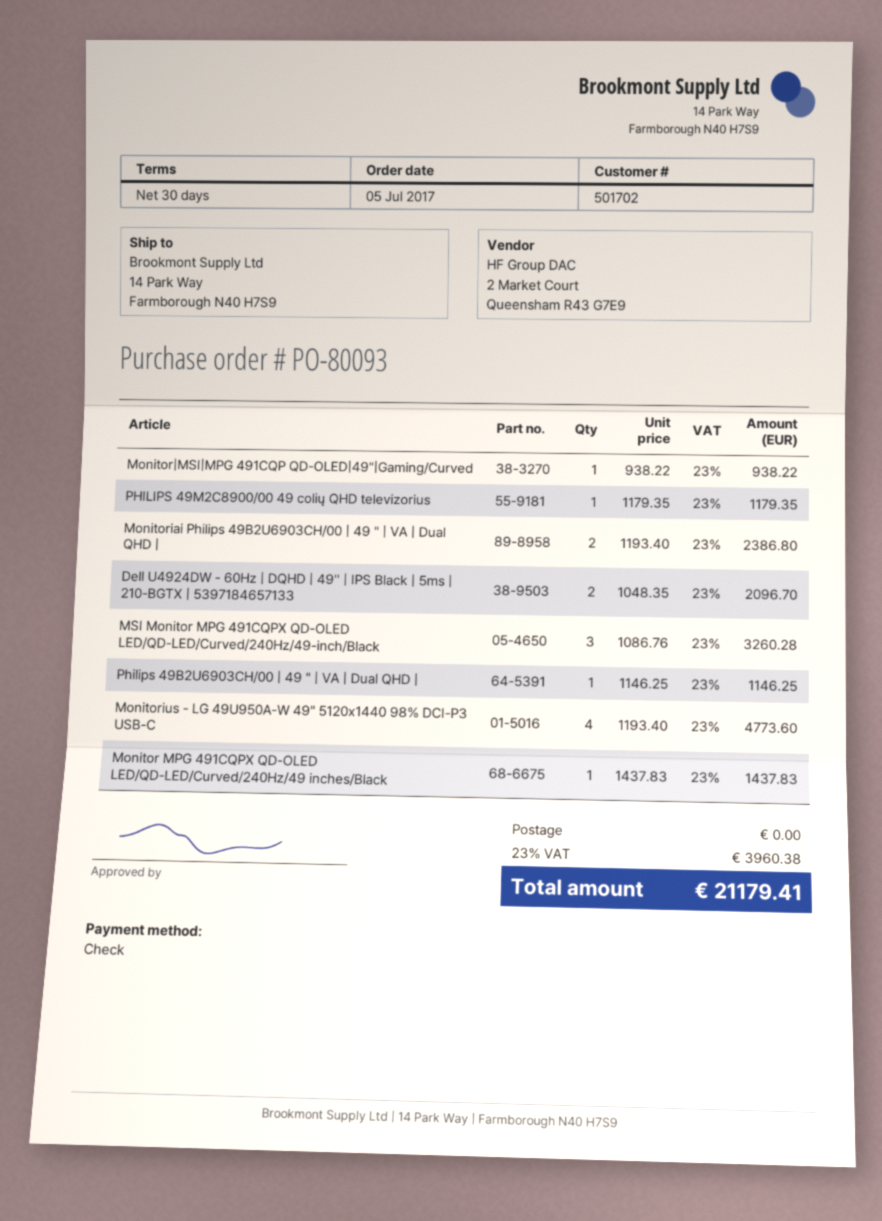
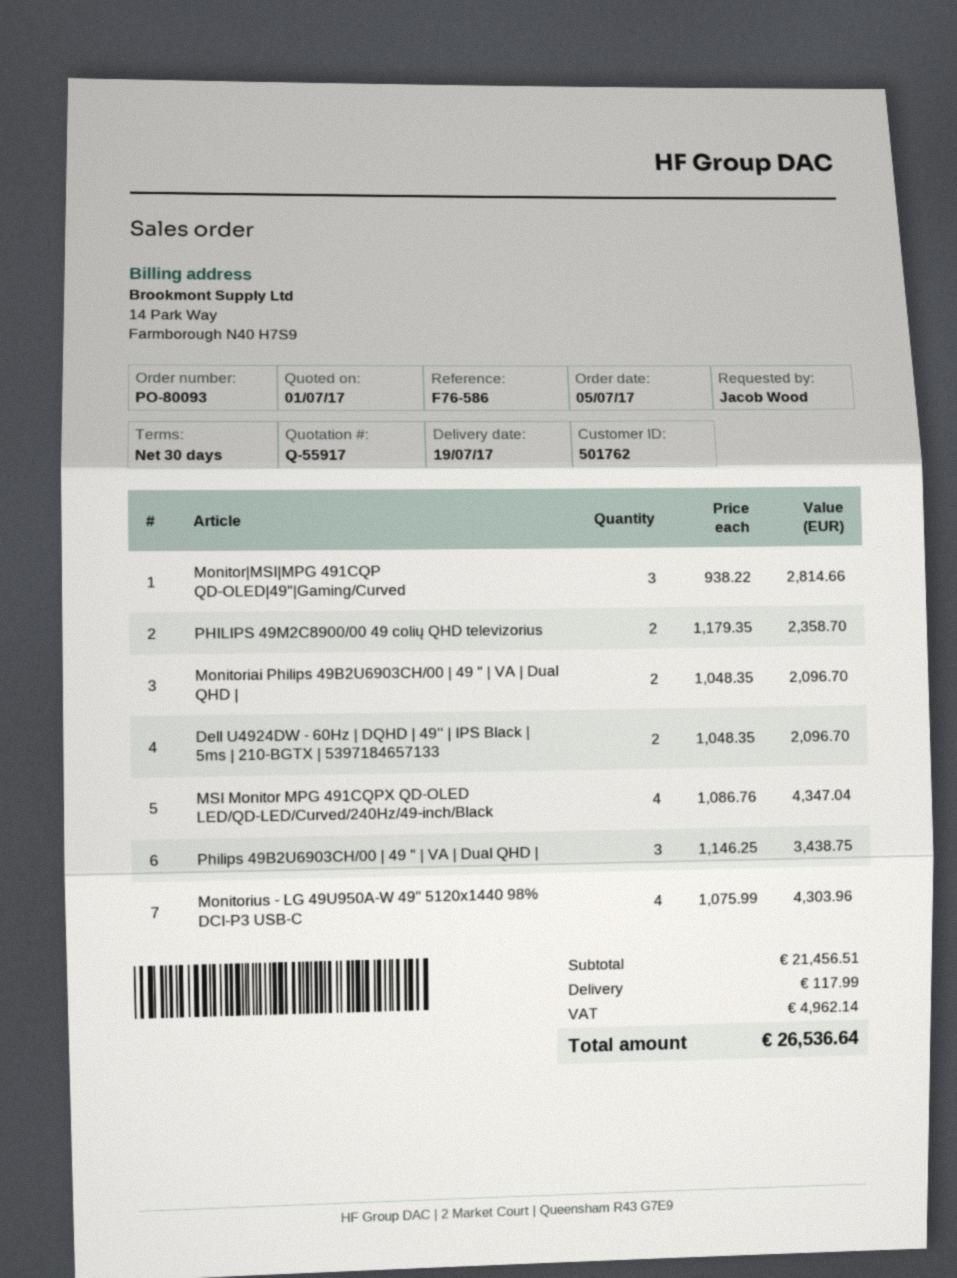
customer number: 501702 -> 501762
Monitor|MSI|MPG 491CQP QD-OLED|49"|Gaming/Curved: 1 x 938.22 = 938.22 -> 3 x 938.22 = 2814.66
PHILIPS 49M2C8900/00 49 colių QHD televizorius: 1 x 1179.35 = 1179.35 -> 2 x 1179.35 = 2358.70
Monitoriai Philips 49B2U6903CH/00 | 49 " | VA | Dual QHD |: 2 x 1193.40 = 2386.80 -> 2 x 1048.35 = 2096.70
MSI Monitor MPG 491CQPX QD-OLED LED/QD-LED/Curved/240Hz/49-inch/Black: 3 x 1086.76 = 3260.28 -> 4 x 1086.76 = 4347.04
Philips 49B2U6903CH/00 | 49 " | VA | Dual QHD |: 1 x 1146.25 = 1146.25 -> 3 x 1146.25 = 3438.75
Monitorius - LG 49U950A-W 49" 5120x1440 98% DCI-P3 USB-C: 4 x 1193.40 = 4773.60 -> 4 x 1075.99 = 4303.96
Monitor MPG 491CQPX QD-OLED LED/QD-LED/Curved/240Hz/49 inches/Black: 1 x 1437.83 = 1437.83 -> none
shipping: 0.00 -> 117.99
tax: 3960.38 -> 4962.14
total: 21179.41 -> 26536.64

